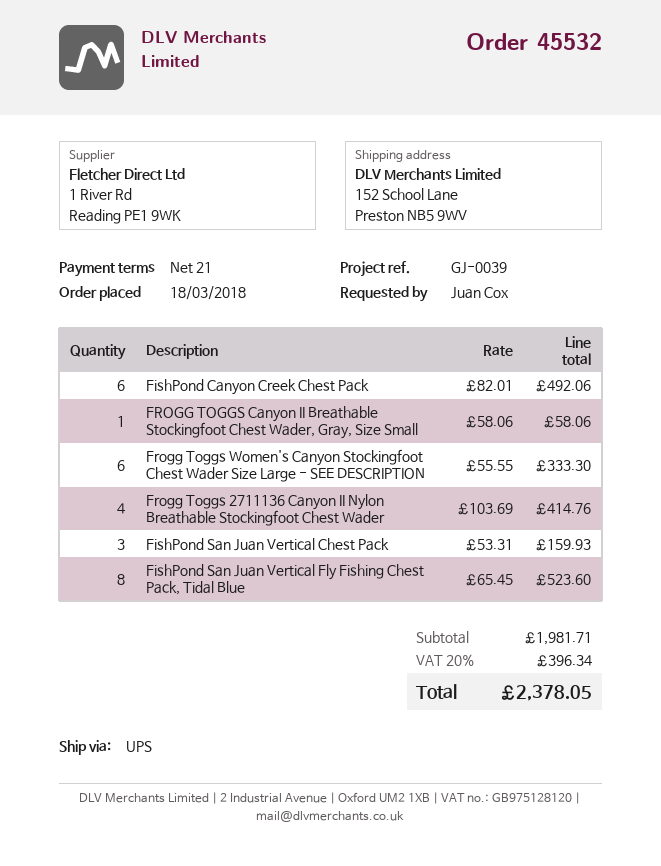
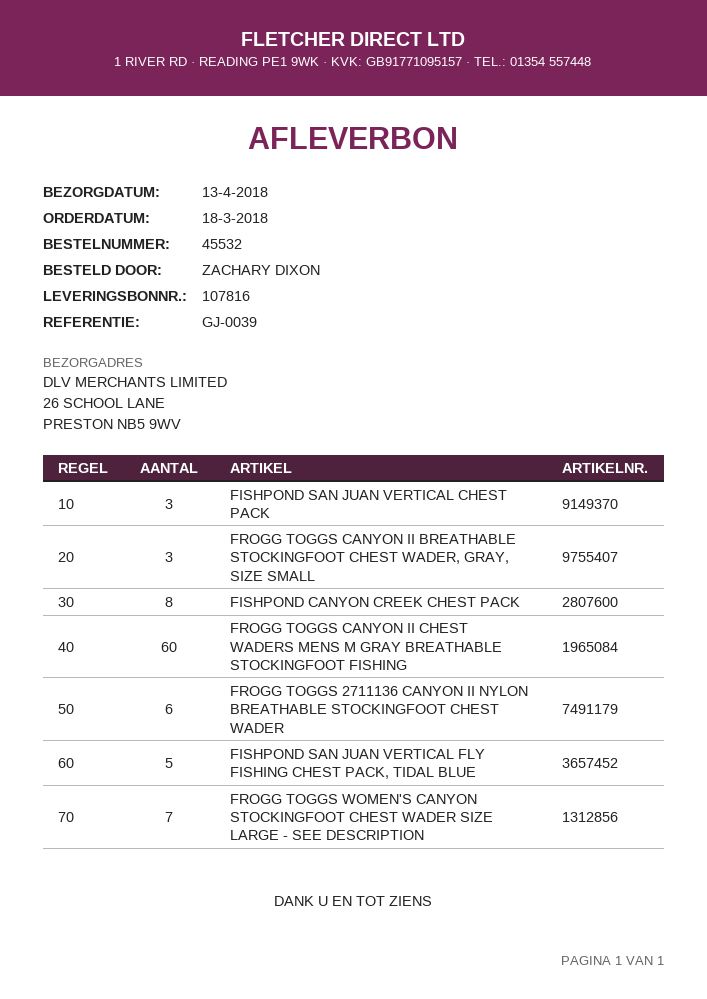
ordered by: Juan Cox -> ZACHARY DIXON
ship to: 152 School Lane, Preston NB5 9WV -> 26 SCHOOL LANE, PRESTON NB5 9WV
FishPond Canyon Creek Chest Pack: 6 -> 8
FROGG TOGGS Canyon II Breathable Stockingfoot Chest Wader, Gray, Size Small: 1 -> 3
Frogg Toggs Women's Canyon Stockingfoot Chest Wader Size Large - SEE DESCRIPTION: 6 -> 7
Frogg Toggs 2711136 Canyon II Nylon Breathable Stockingfoot Chest Wader: 4 -> 6
FishPond San Juan Vertical Fly Fishing Chest Pack, Tidal Blue: 8 -> 5
FROGG TOGGS CANYON II CHEST WADERS MENS M GRAY BREATHABLE STOCKINGFOOT FISHING: none -> 60

